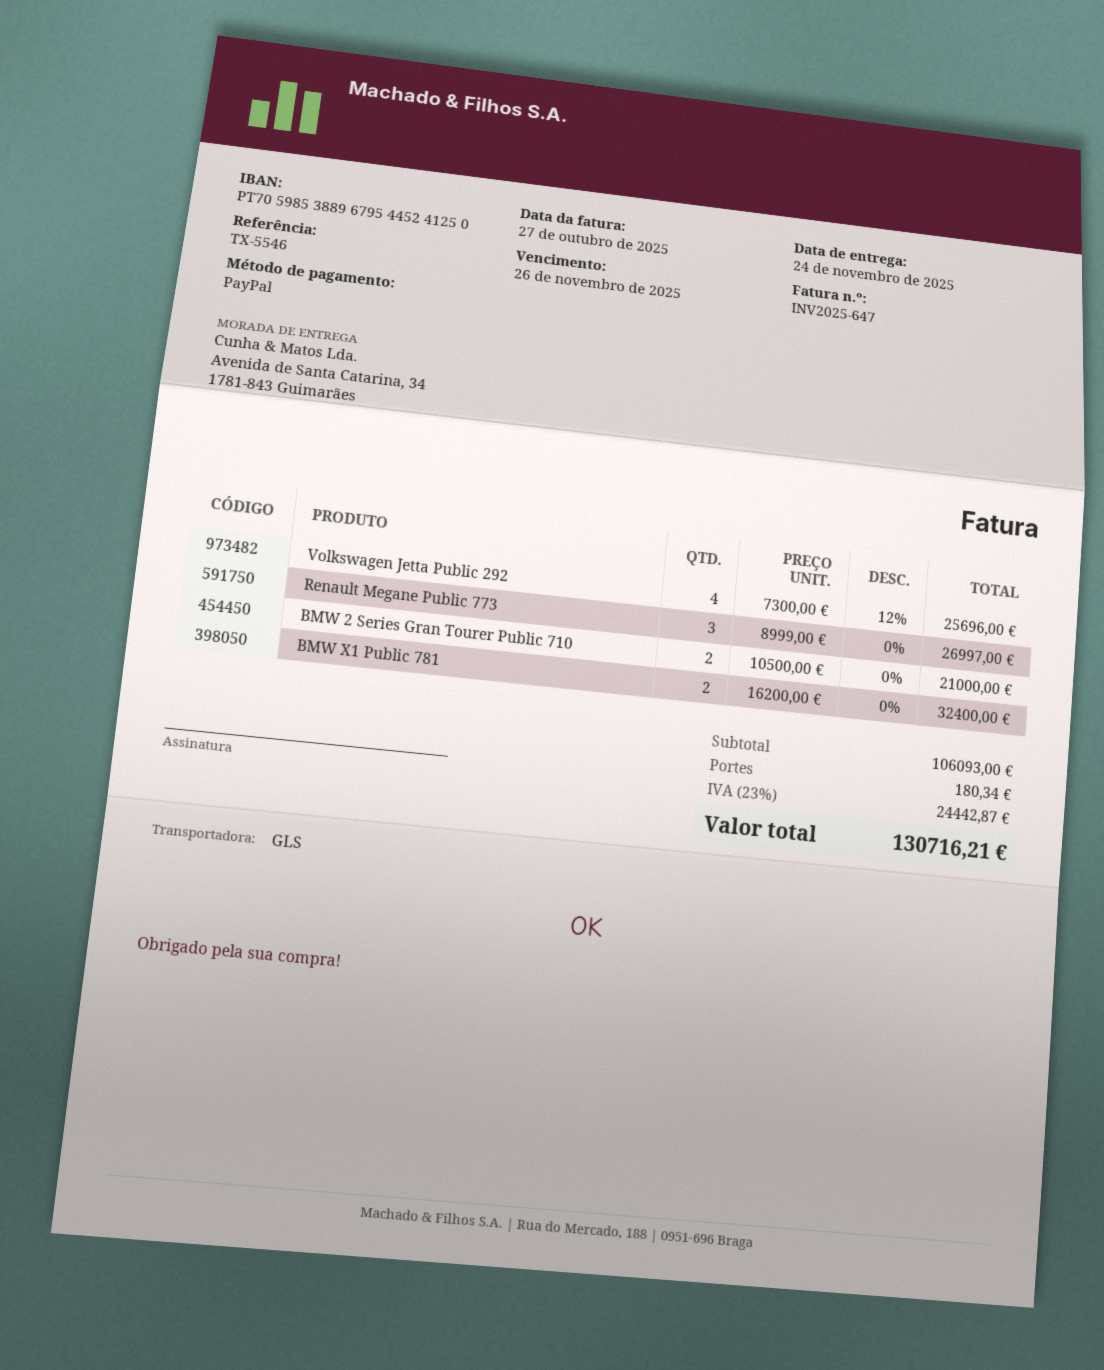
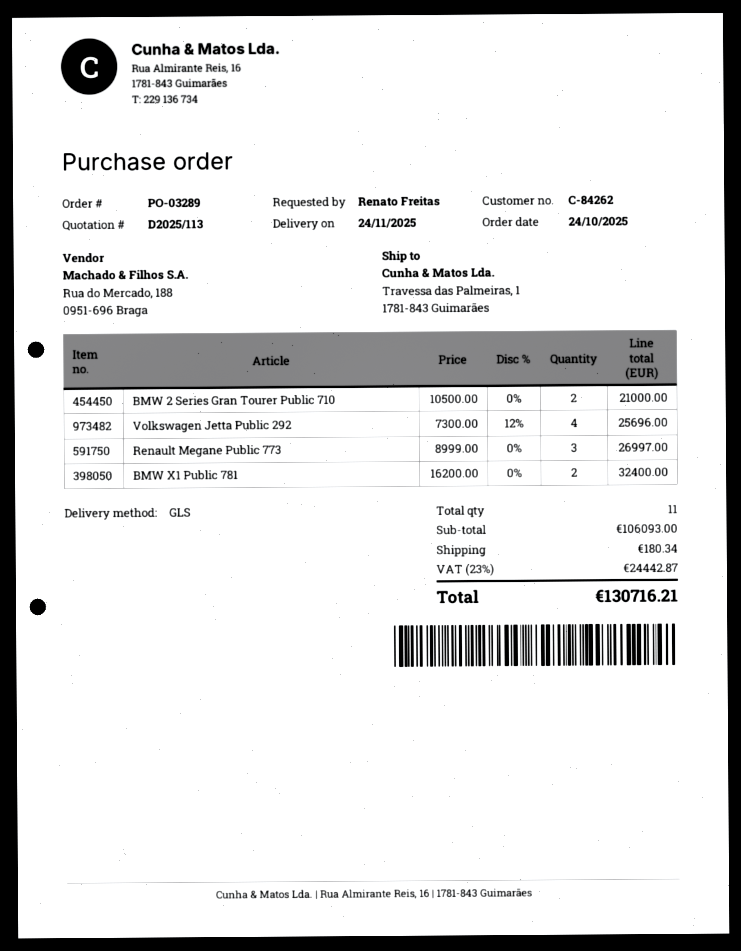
ship to: Avenida de Santa Catarina, 34, 1781-843 Guimarães -> Travessa das Palmeiras, 1, 1781-843 Guimarães

